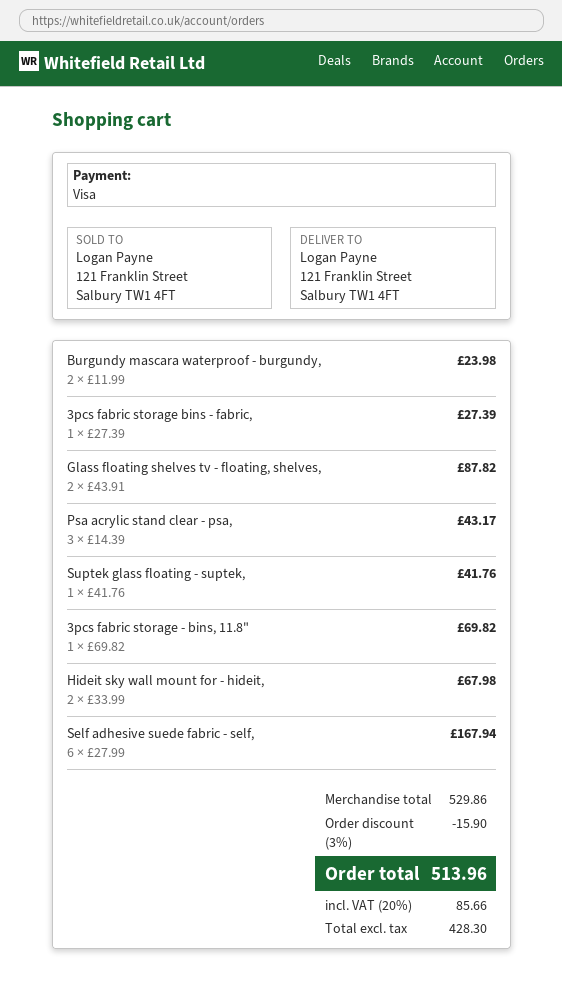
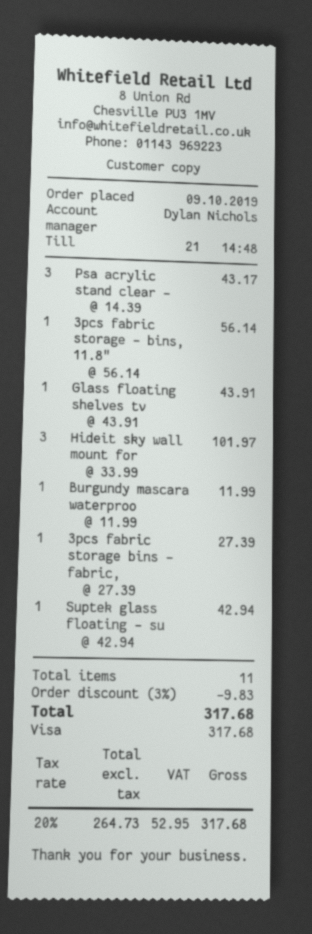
Burgundy mascara waterproof - burgundy,: 2 x 11.99 = 23.98 -> 1 x 11.99 = 11.99
Glass floating shelves tv - floating, shelves,: 2 x 43.91 = 87.82 -> 1 x 43.91 = 43.91
Suptek glass floating - suptek,: 1 x 41.76 = 41.76 -> 1 x 42.94 = 42.94
3pcs fabric storage - bins, 11.8": 1 x 69.82 = 69.82 -> 1 x 56.14 = 56.14
Hideit sky wall mount for - hideit,: 2 x 33.99 = 67.98 -> 3 x 33.99 = 101.97
Self adhesive suede fabric - self,: 6 x 27.99 = 167.94 -> none
discount: 3% = 15.90 -> 3% = 9.83
net: 428.30 -> 264.73
tax: 20% = 85.66 -> 20% = 52.95
total: 513.96 -> 317.68

